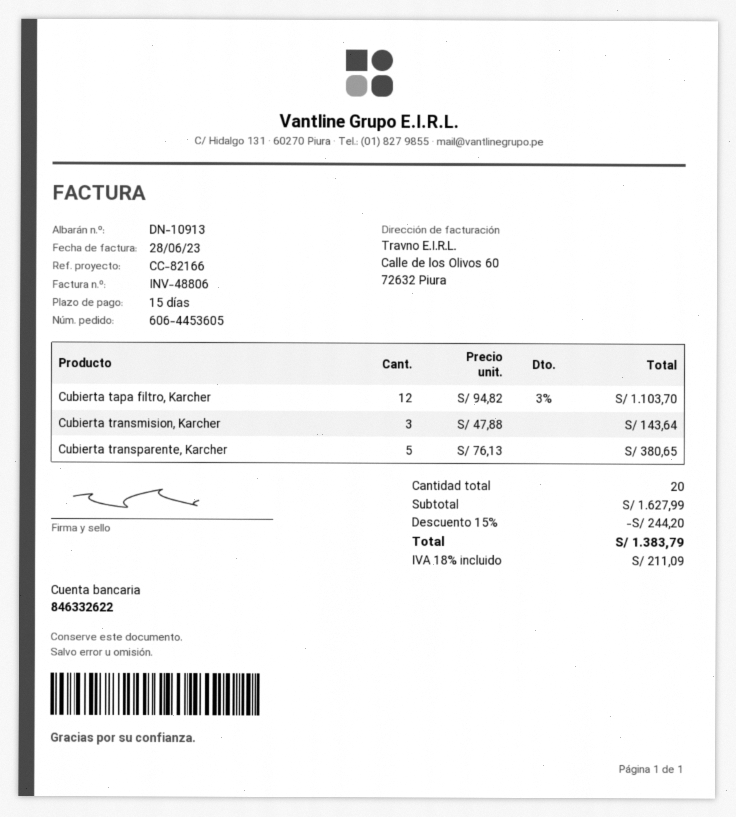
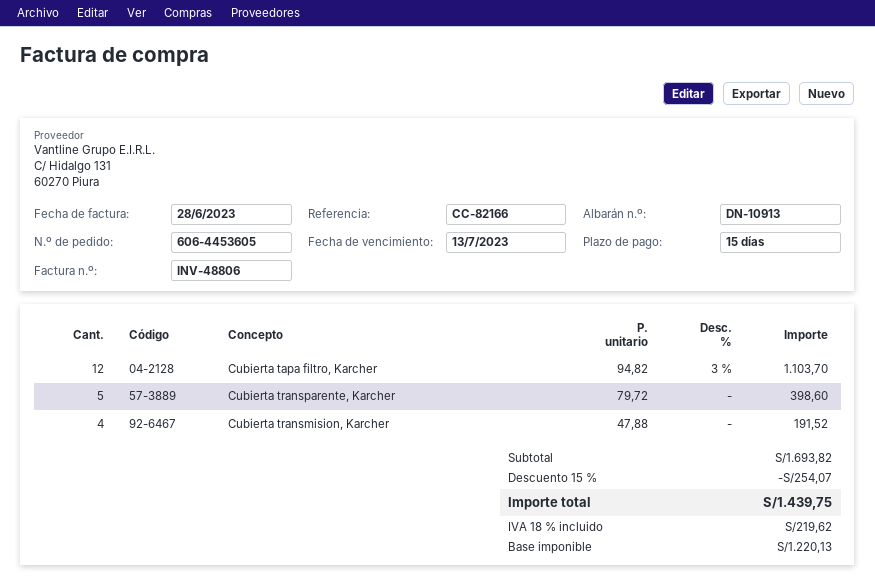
Cubierta transmision, Karcher: 3 x 47.88 = 143.64 -> 4 x 47.88 = 191.52
Cubierta transparente, Karcher: 5 x 76.13 = 380.65 -> 5 x 79.72 = 398.60
subtotal: 1627.99 -> 1693.82
discount: 15% = 244.20 -> 15% = 254.07
tax: 18% = 211.09 -> 18% = 219.62
total: 1383.79 -> 1439.75

